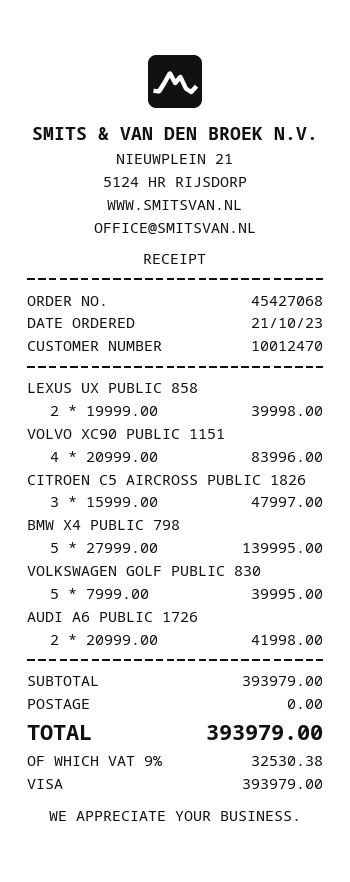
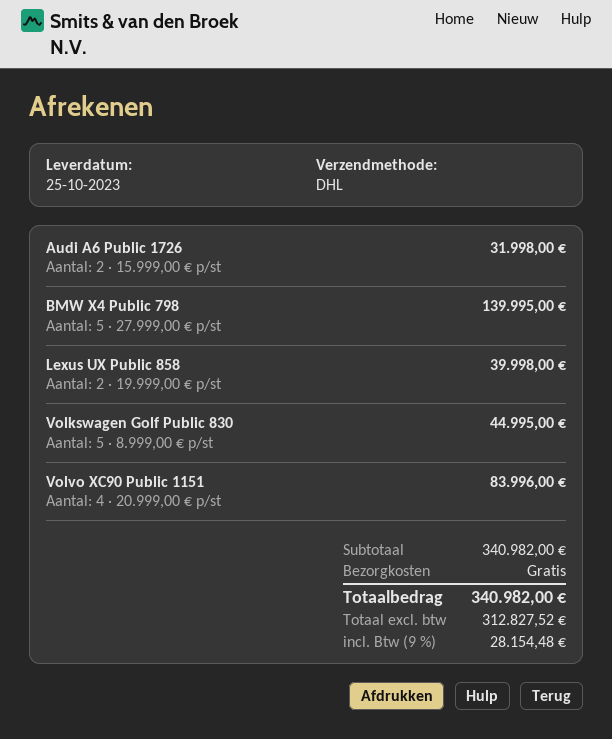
CITROEN C5 AIRCROSS PUBLIC 1826: 3 x 15999.00 = 47997.00 -> none
VOLKSWAGEN GOLF PUBLIC 830: 5 x 7999.00 = 39995.00 -> 5 x 8999.00 = 44995.00
AUDI A6 PUBLIC 1726: 2 x 20999.00 = 41998.00 -> 2 x 15999.00 = 31998.00
subtotal: 393979.00 -> 340982.00
tax: 9% = 32530.38 -> 9% = 28154.48
total: 393979.00 -> 340982.00

